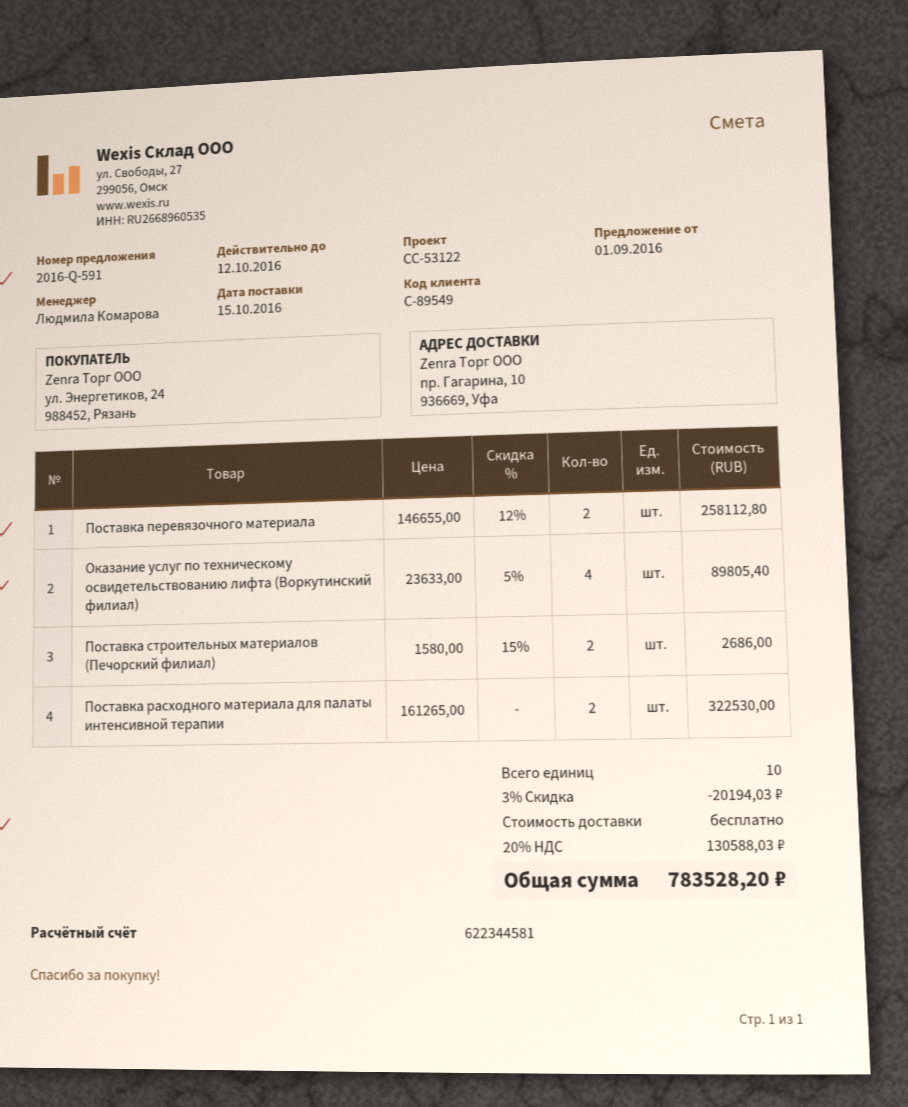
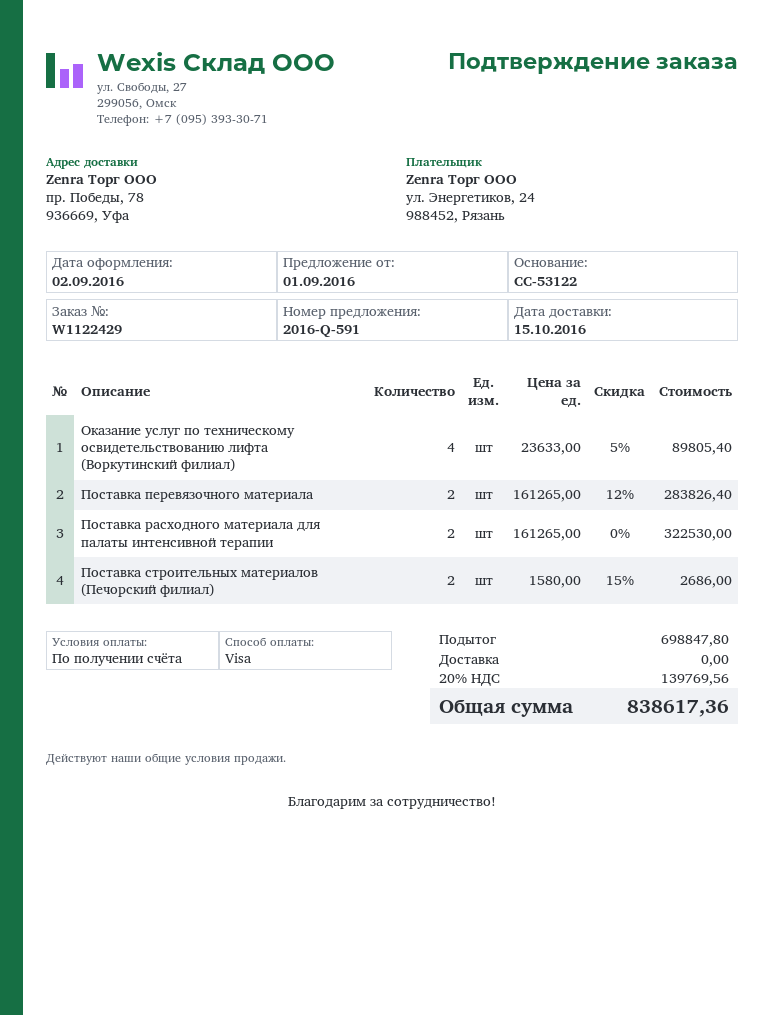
ship to: пр. Гагарина, 10, 936669, Уфа -> пр. Победы, 78, 936669, Уфа
Поставка перевязочного материала: 2 x 146655.00 - 12% = 258112.80 -> 2 x 161265.00 - 12% = 283826.40
discount: 3% = 20194.03 -> none
tax: 20% = 130588.03 -> 20% = 139769.56
total: 783528.20 -> 838617.36

